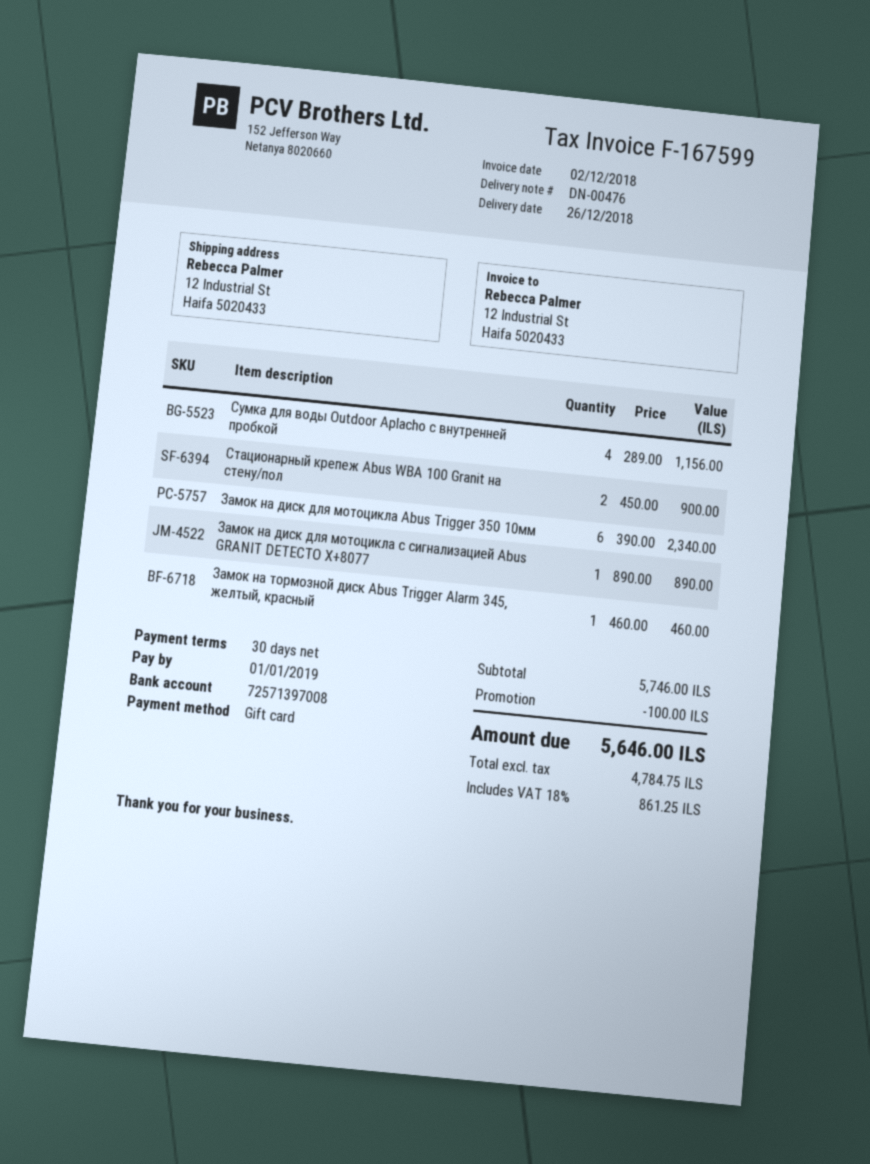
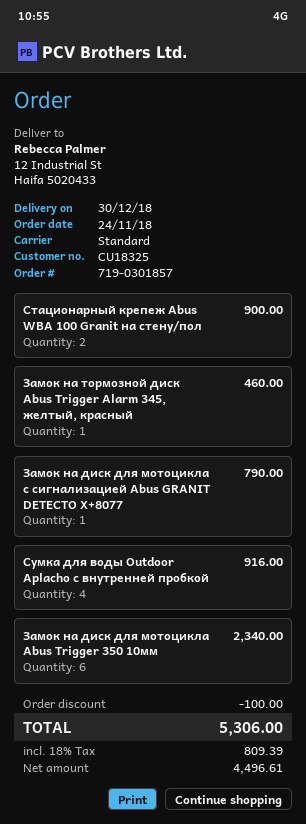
delivery date: 2018-12-26 -> 2018-12-30
Сумка для воды Outdoor Aplacho с внутренней пробкой: 4 for 1156.00 -> 4 for 916.00
Замок на диск для мотоцикла с сигнализацией Abus GRANIT DETECTO X+8077: 1 for 890.00 -> 1 for 790.00
net: 4784.75 -> 4496.61
tax: 18% = 861.25 -> 18% = 809.39
total: 5646.00 -> 5306.00

